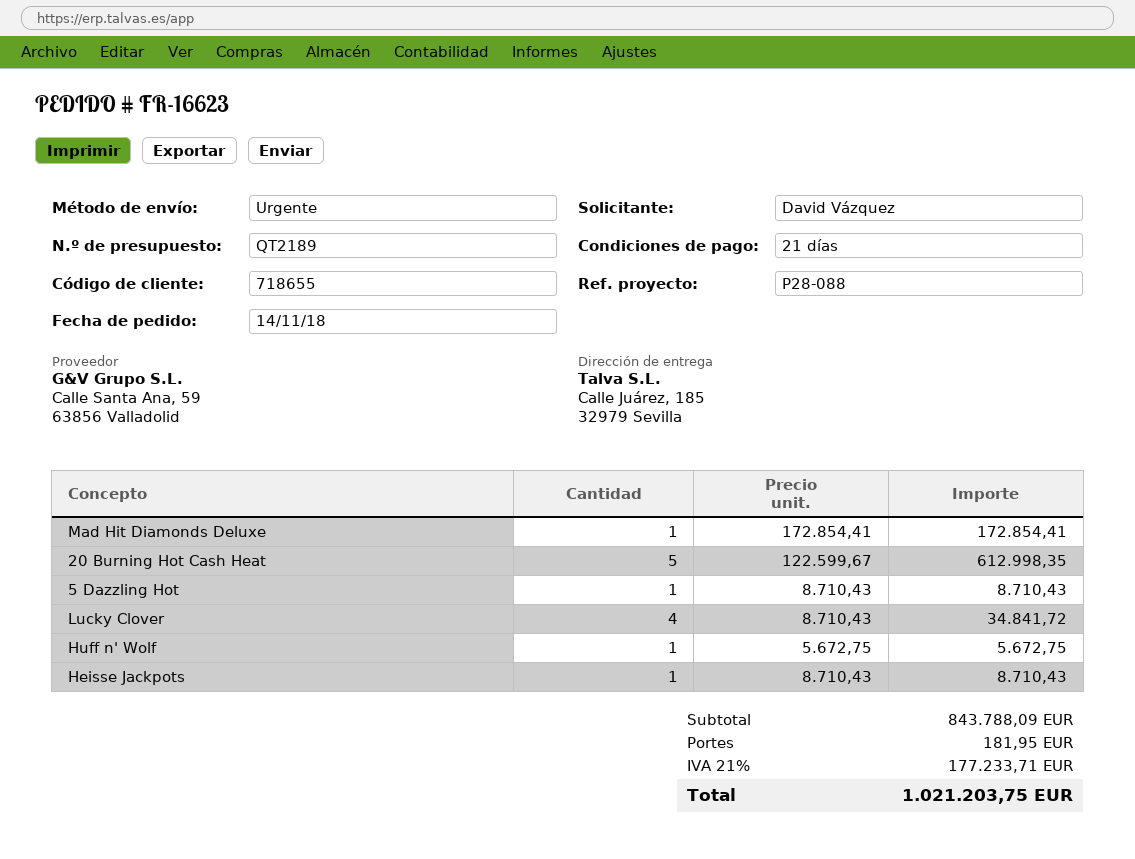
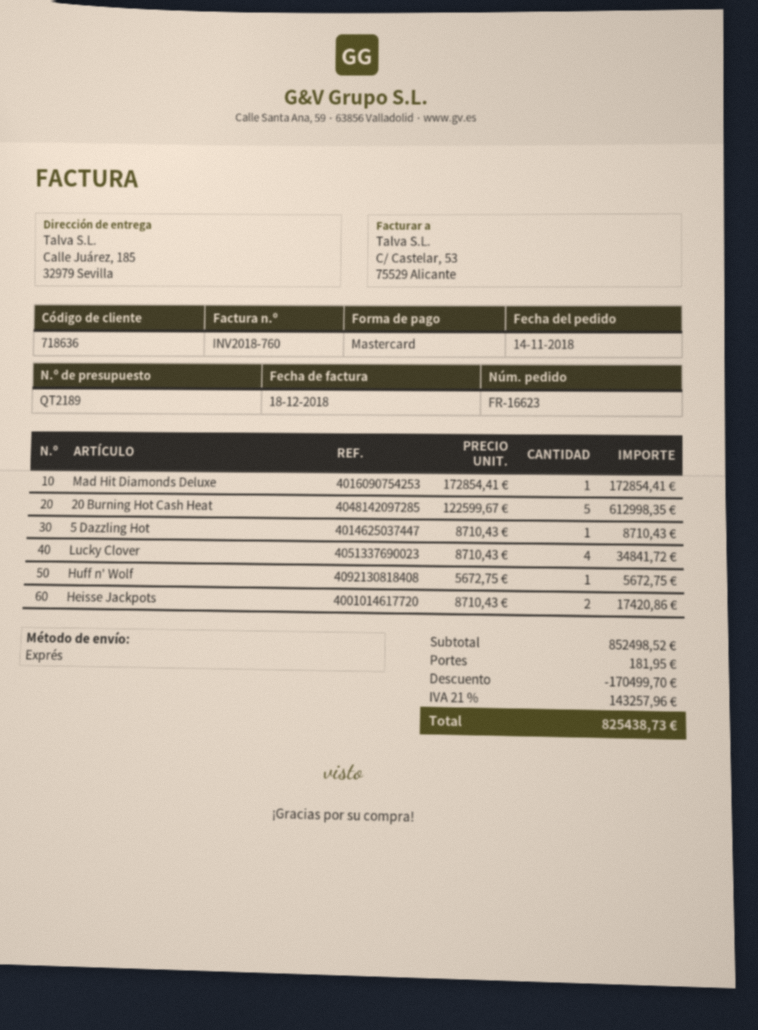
customer number: 718655 -> 718636
Heisse Jackpots: 1 x 8710.43 = 8710.43 -> 2 x 8710.43 = 17420.86
subtotal: 843788.09 -> 852498.52
discount: none -> 170499.70
tax: 21% = 177233.71 -> 21% = 143257.96
total: 1021203.75 -> 825438.73

